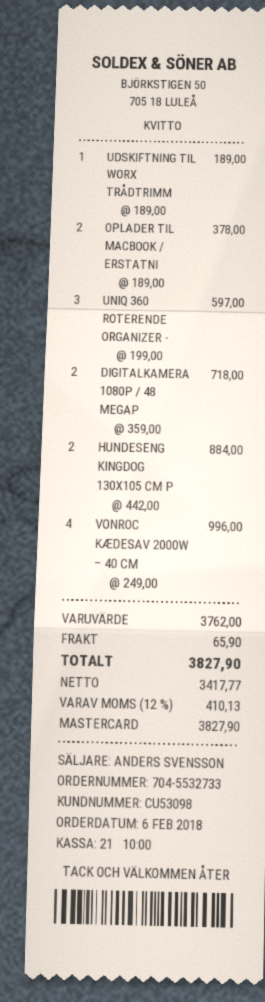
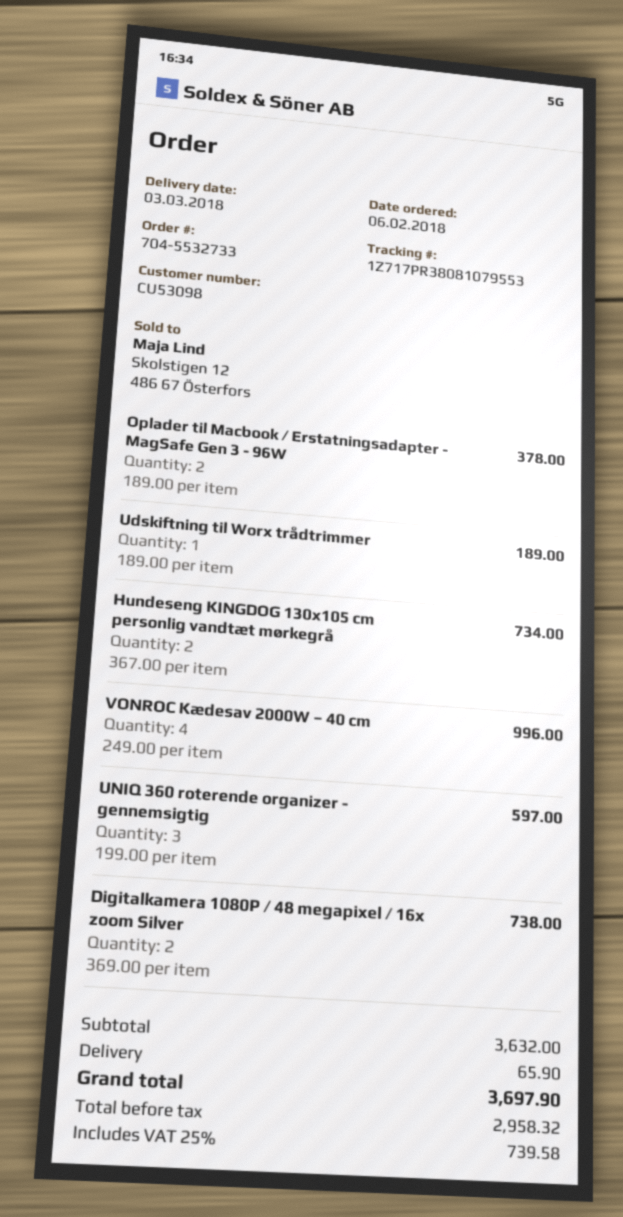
DIGITALKAMERA 1080P / 48 MEGAP: 2 x 359.00 = 718.00 -> 2 x 369.00 = 738.00
HUNDESENG KINGDOG 130X105 CM P: 2 x 442.00 = 884.00 -> 2 x 367.00 = 734.00
subtotal: 3762.00 -> 3632.00
net: 3417.77 -> 2958.32
tax: 12% = 410.13 -> 25% = 739.58
total: 3827.90 -> 3697.90

